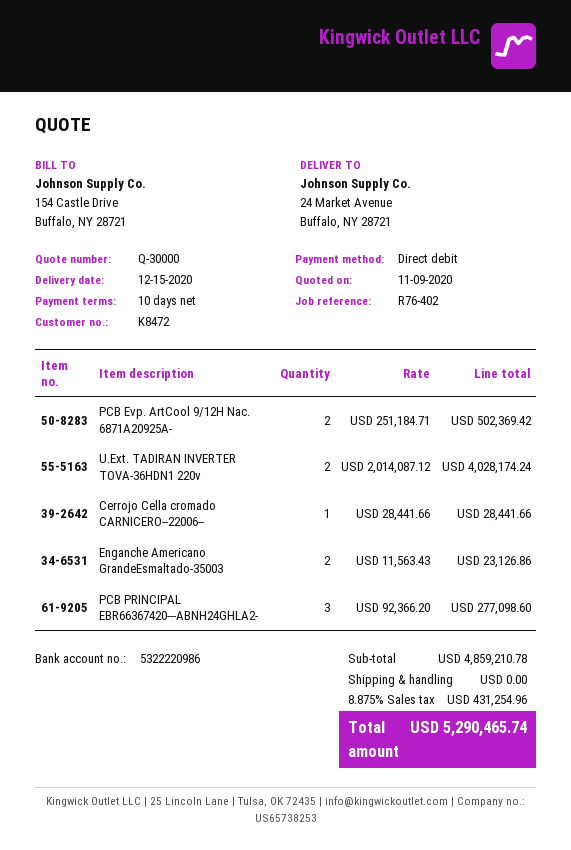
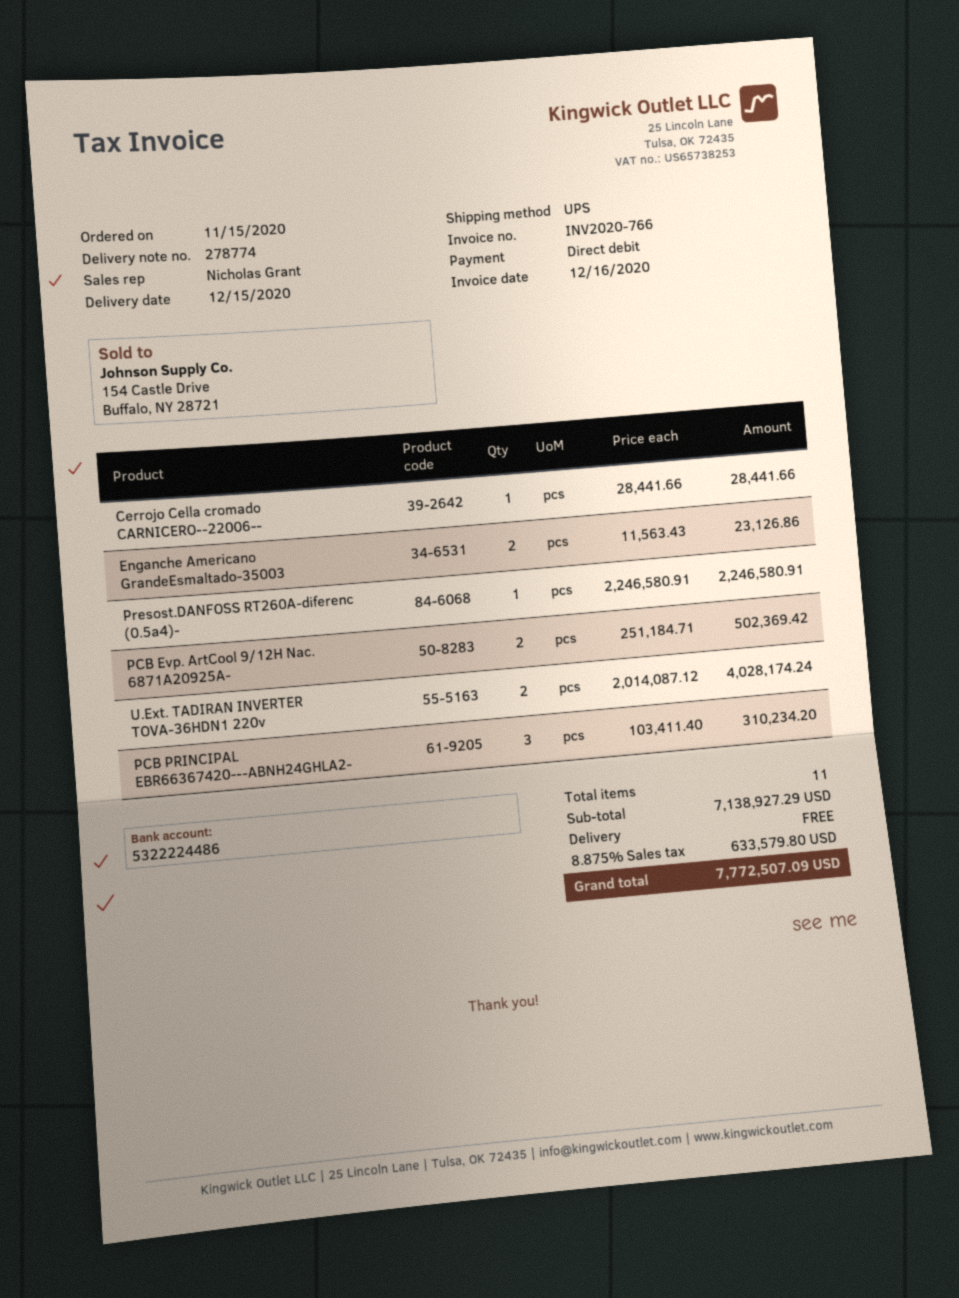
bank account: 5322220986 -> 5322224486
PCB PRINCIPAL EBR66367420---ABNH24GHLA2-: 3 x 92366.20 = 277098.60 -> 3 x 103411.40 = 310234.20
Presost.DANFOSS RT260A-diferenc (0.5a4)-: none -> 1 x 2246580.91 = 2246580.91
subtotal: 4859210.78 -> 7138927.29
tax: 8.875% = 431254.96 -> 8.875% = 633579.80
total: 5290465.74 -> 7772507.09

